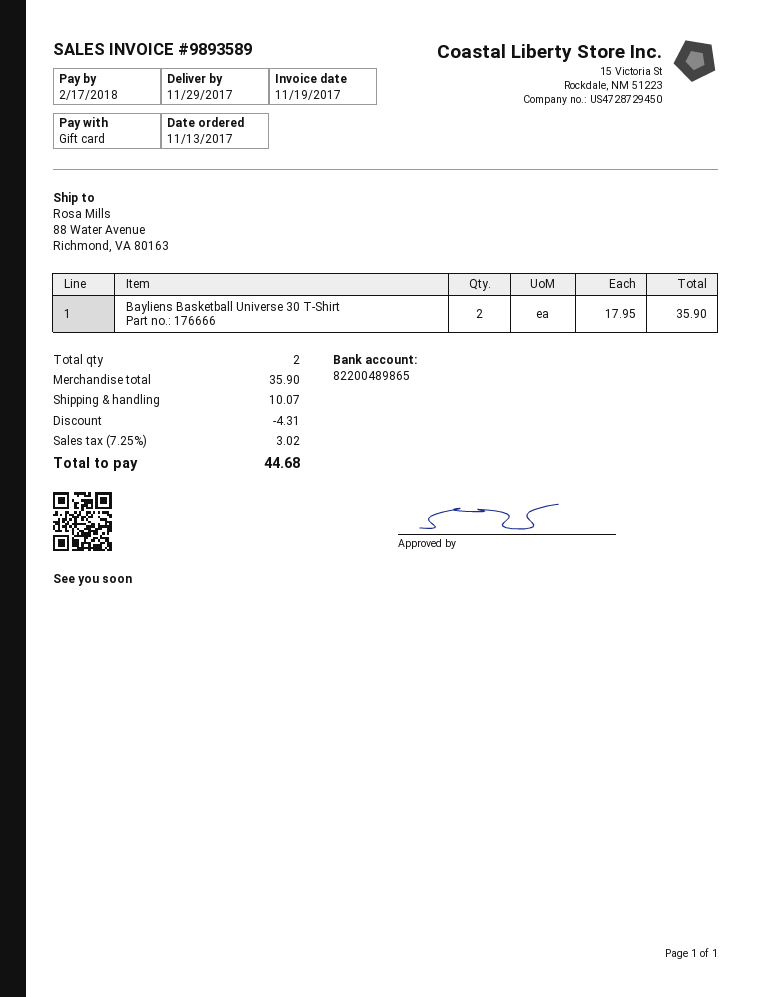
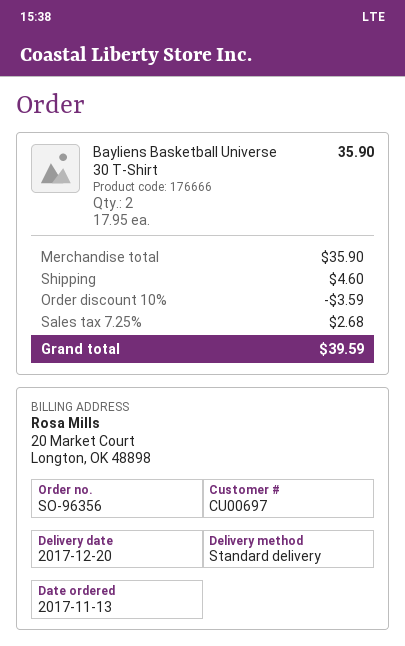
delivery date: 2017-11-29 -> 2017-12-20
discount: 4.31 -> 3.59
shipping: 10.07 -> 4.60
tax: 7.25% = 3.02 -> 7.25% = 2.68
total: 44.68 -> 39.59

